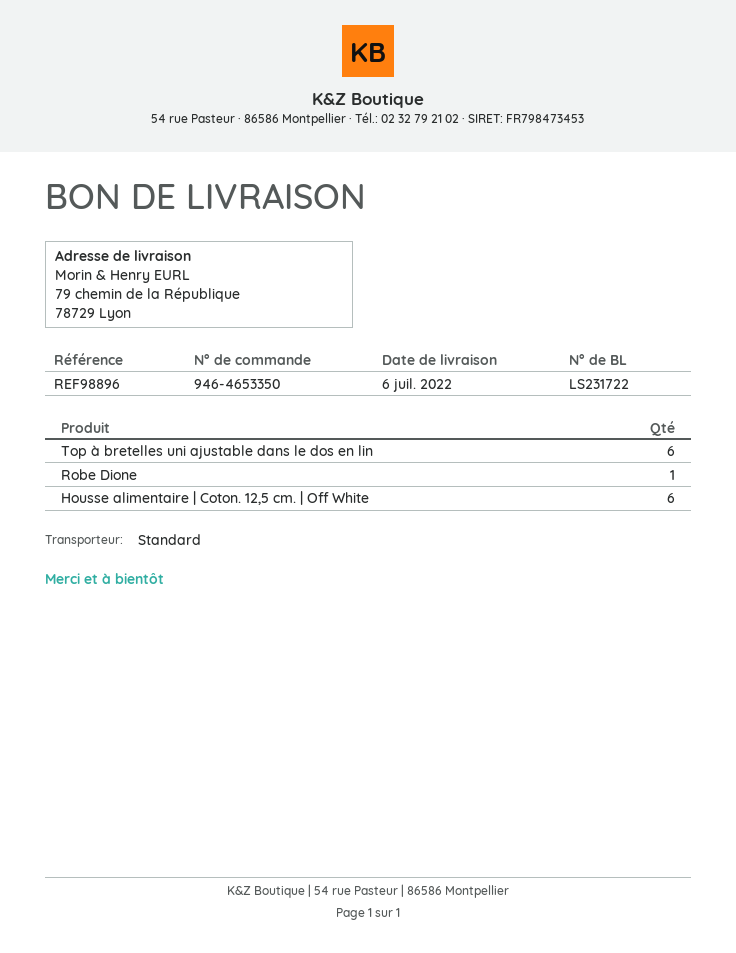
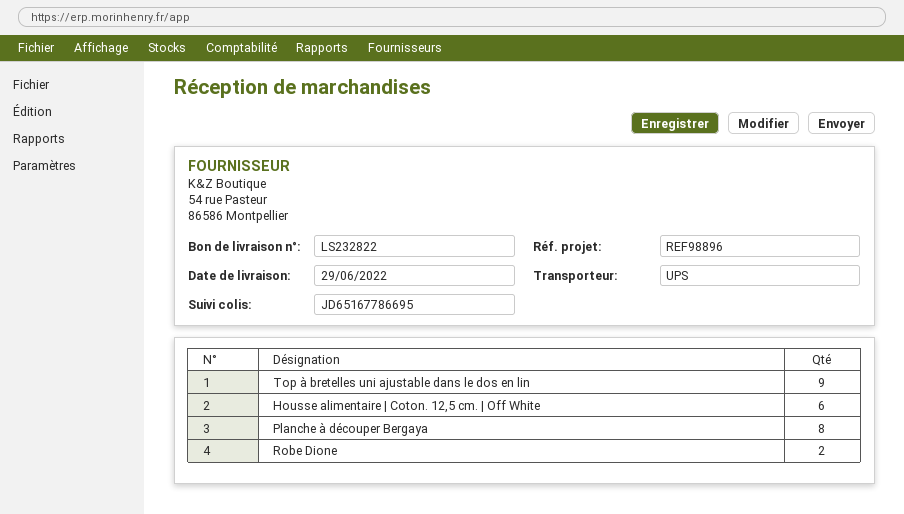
delivery note number: LS231722 -> LS232822
delivery date: 2022-07-06 -> 2022-06-29
shipping method: standard -> UPS
Top à bretelles uni ajustable dans le dos en lin: 6 -> 9
Robe Dione: 1 -> 2
Planche à découper Bergaya: none -> 8

